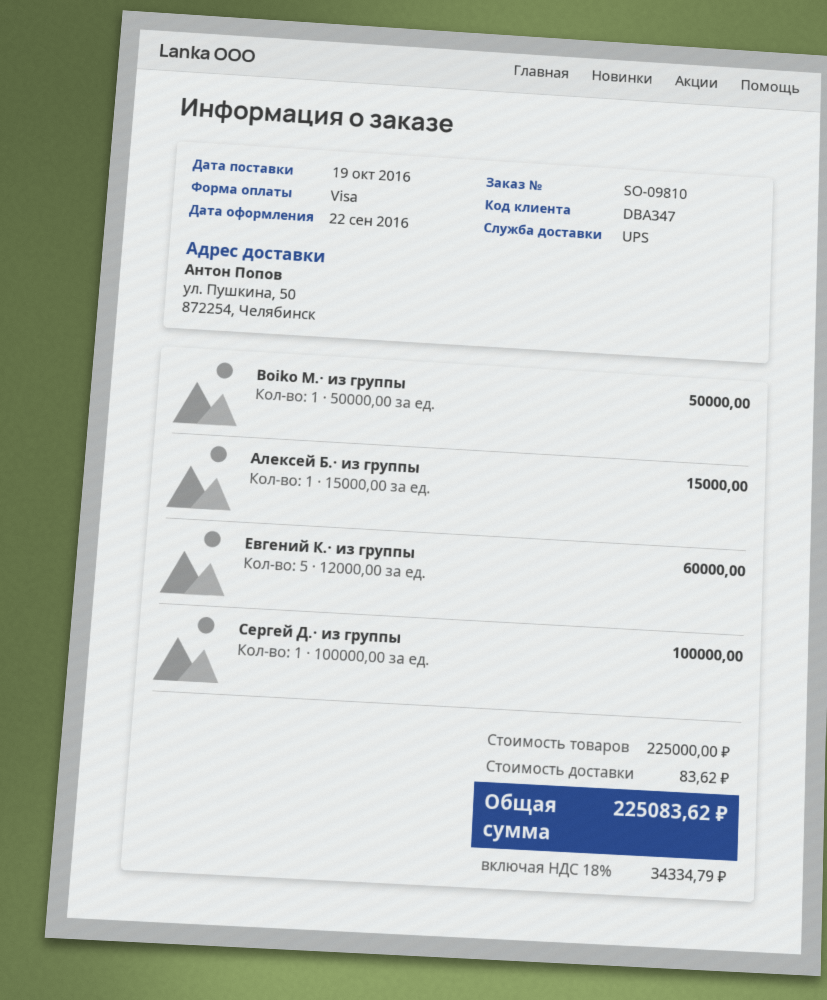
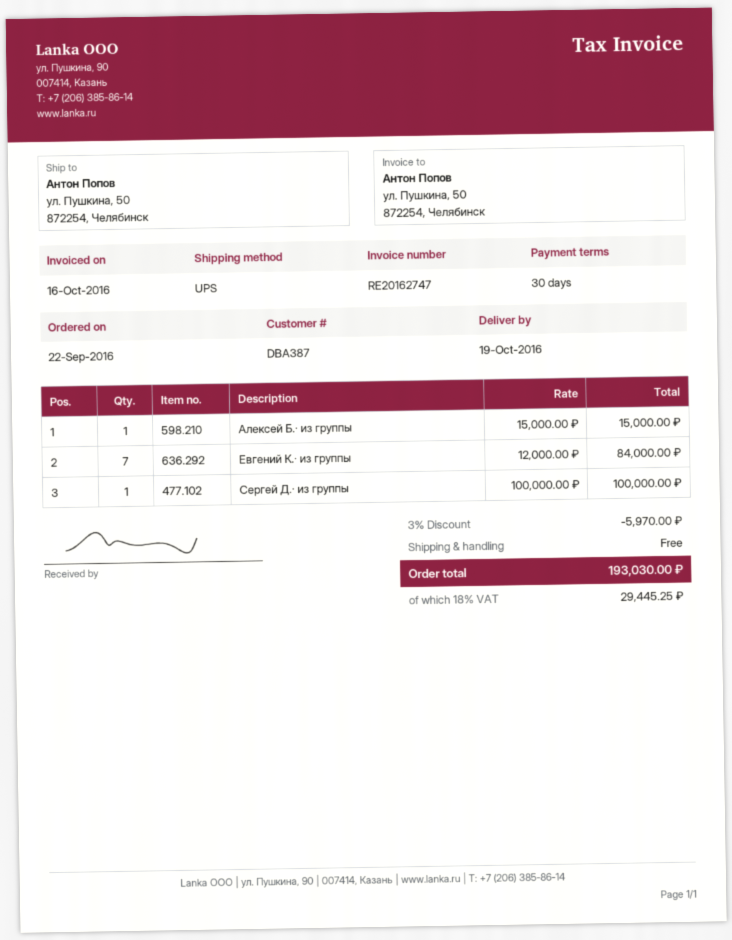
customer number: DBA347 -> DBA387
Boiko M.· из группы: 1 x 50000.00 = 50000.00 -> none
Евгений К.· из группы: 5 x 12000.00 = 60000.00 -> 7 x 12000.00 = 84000.00
discount: none -> 3% = 5970.00
shipping: 83.62 -> 0.00
tax: 18% = 34334.79 -> 18% = 29445.25
total: 225083.62 -> 193030.00

